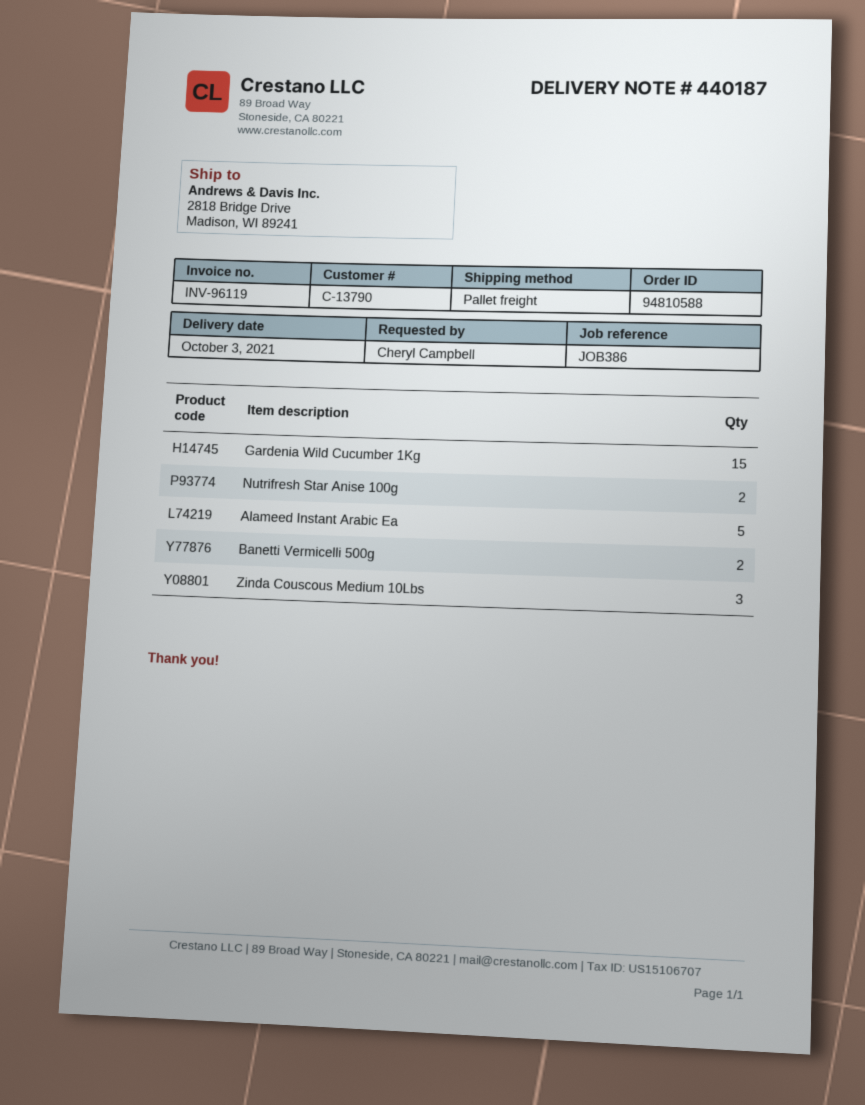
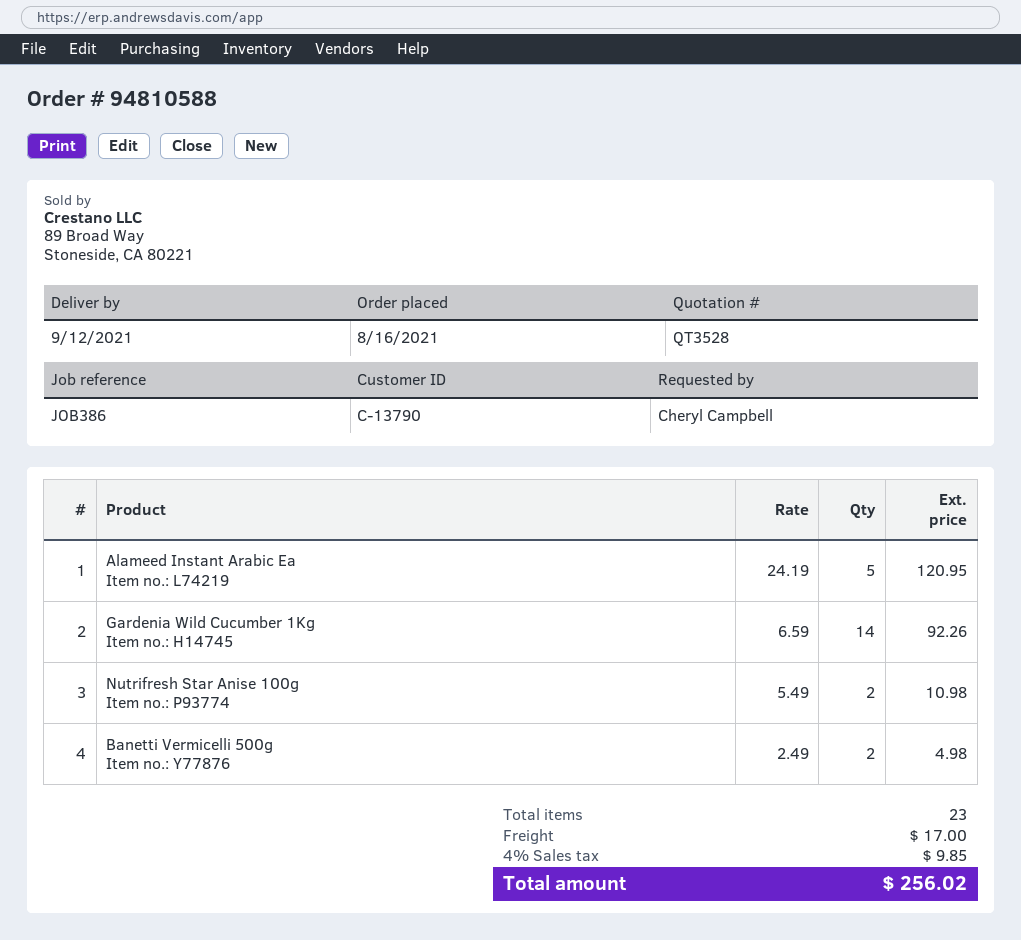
delivery date: 2021-10-03 -> 2021-09-12
Gardenia Wild Cucumber 1Kg: 15 -> 14
Zinda Couscous Medium 10Lbs: 3 -> none

